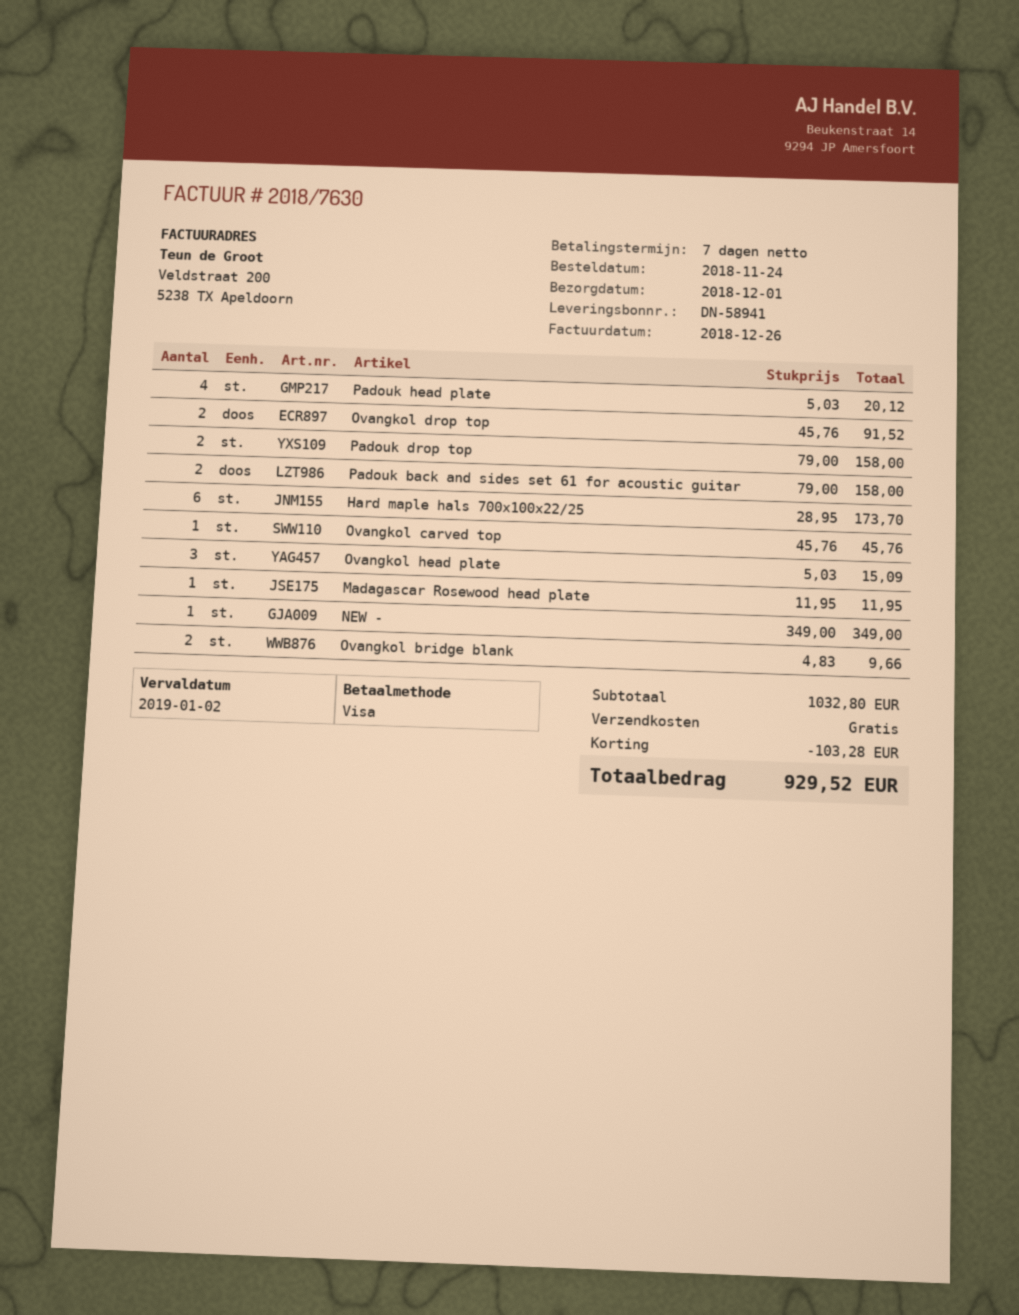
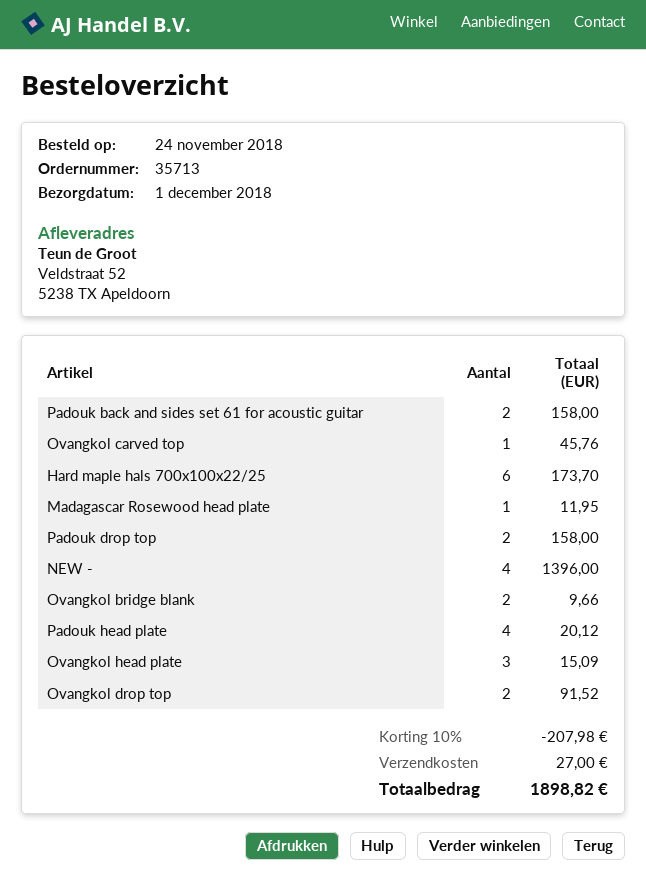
NEW -: 1 for 349.00 -> 4 for 1396.00
discount: 103.28 -> 207.98
shipping: 0.00 -> 27.00
total: 929.52 -> 1898.82

